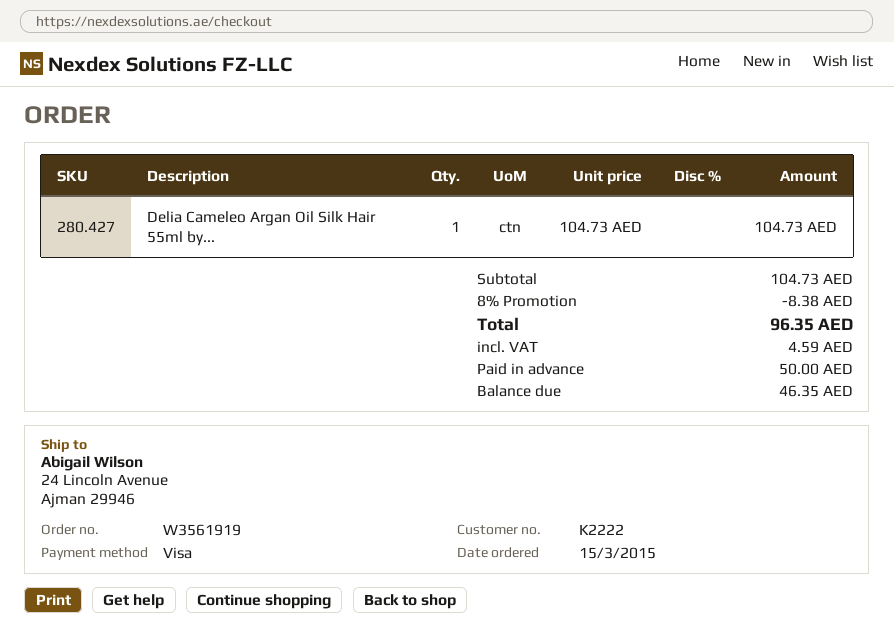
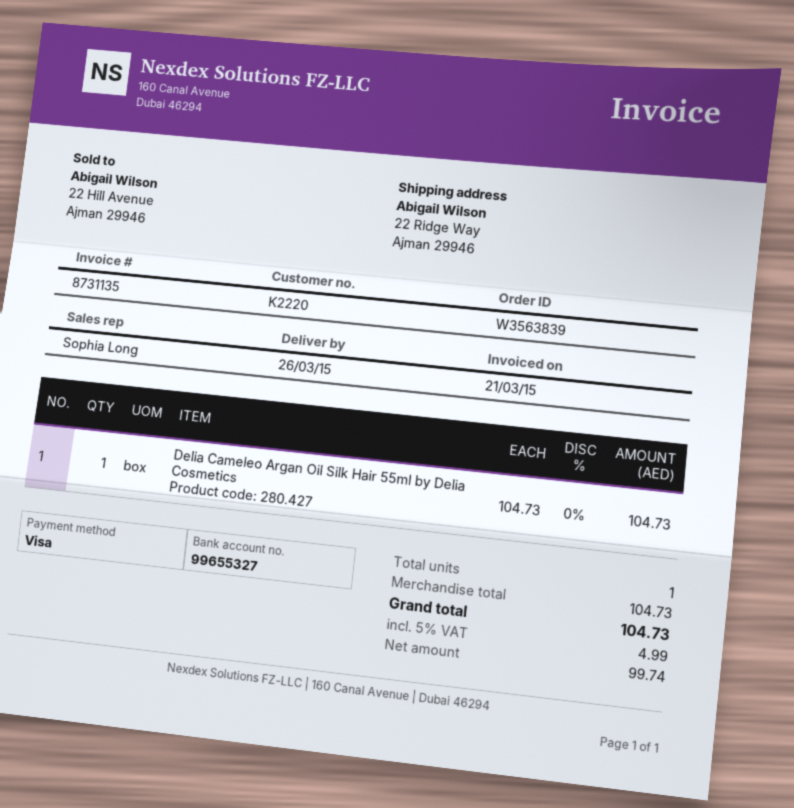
order number: W3561919 -> W3563839
customer number: K2222 -> K2220
ship to: 24 Lincoln Avenue, Ajman 29946 -> 22 Ridge Way, Ajman 29946
discount: 8% = 8.38 -> none
tax: 4.59 -> 4.99
total: 96.35 -> 104.73

